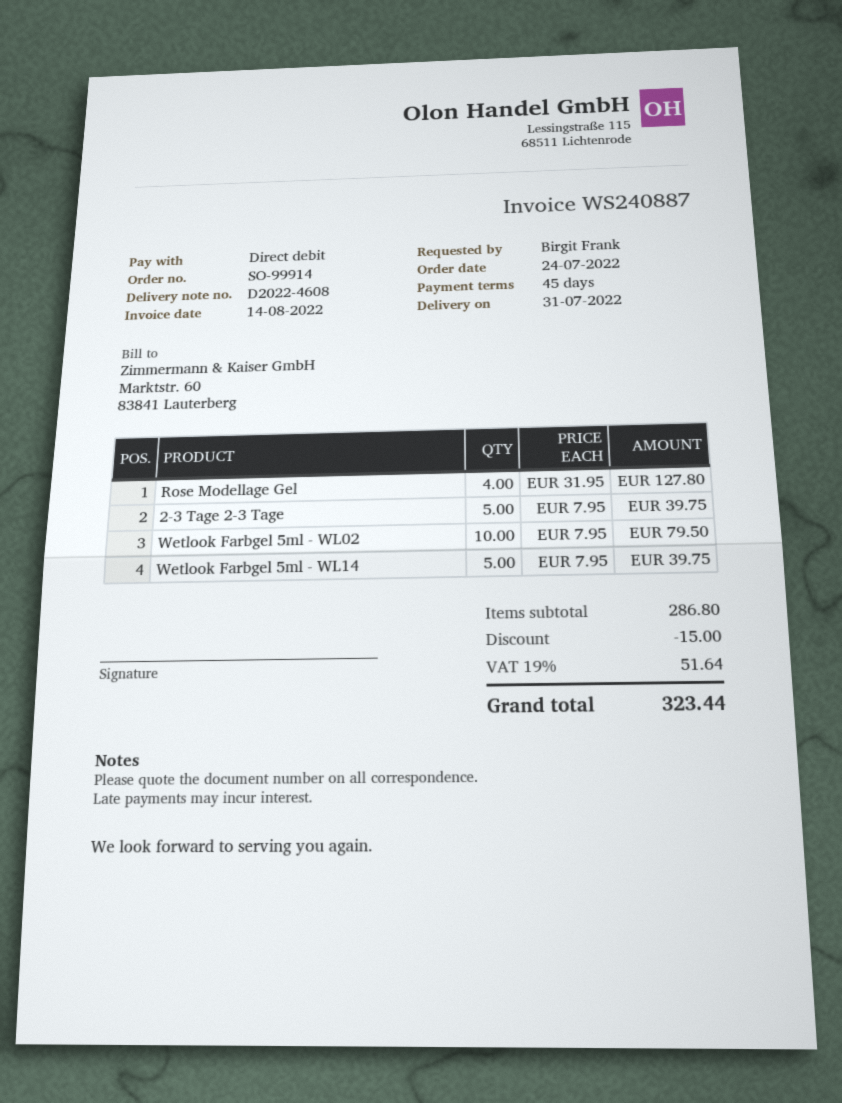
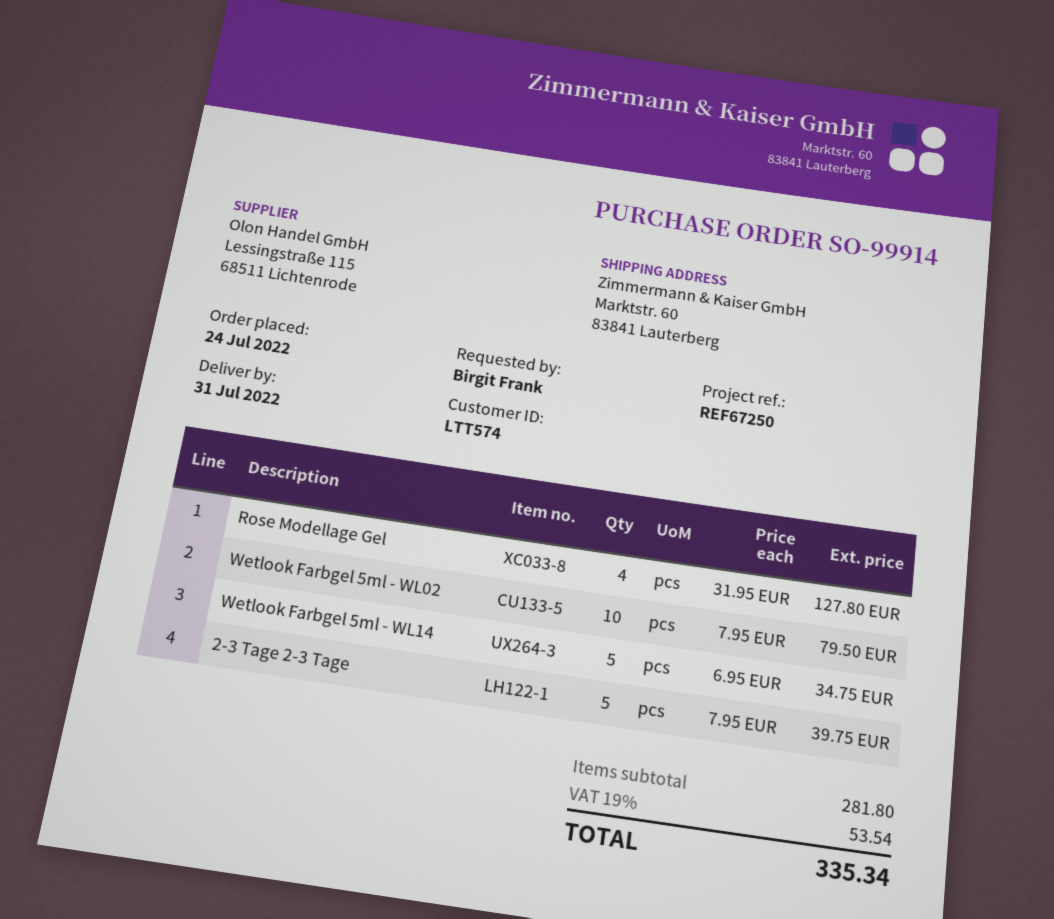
Wetlook Farbgel 5ml - WL14: 5 x 7.95 = 39.75 -> 5 x 6.95 = 34.75
subtotal: 286.80 -> 281.80
discount: 15.00 -> none
tax: 19% = 51.64 -> 19% = 53.54
total: 323.44 -> 335.34

